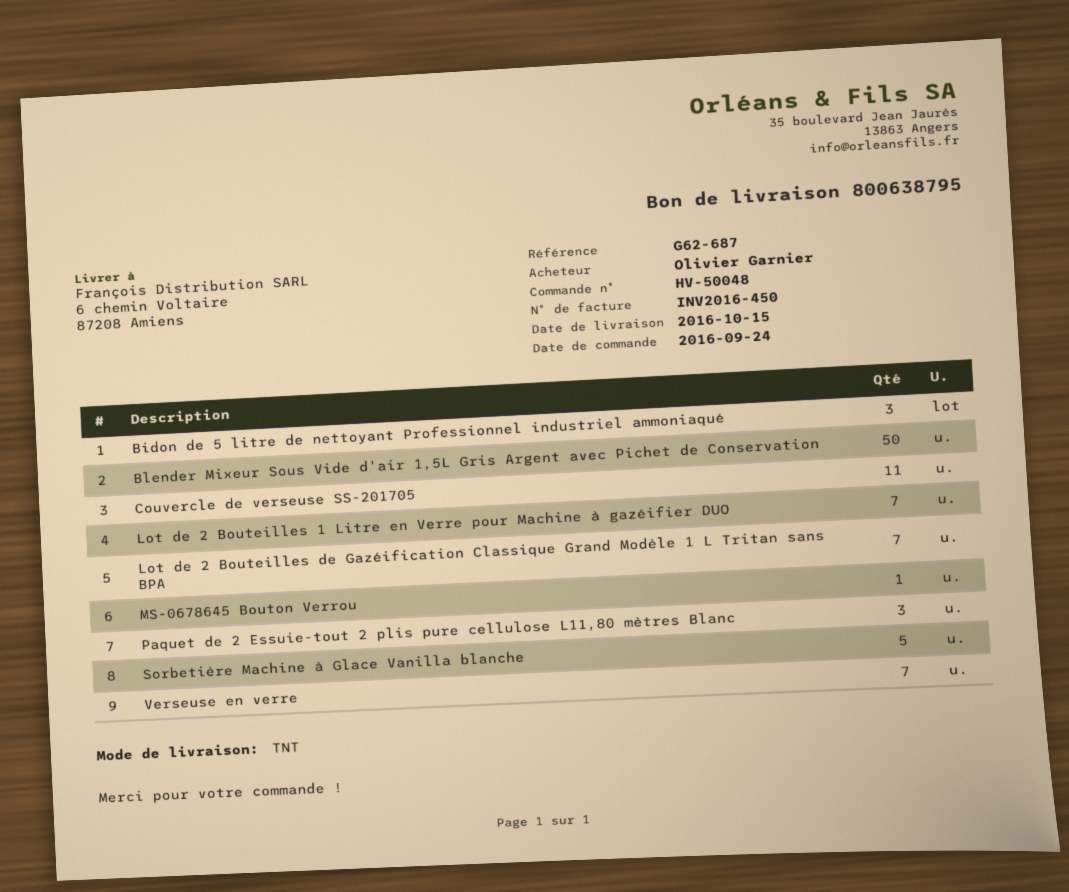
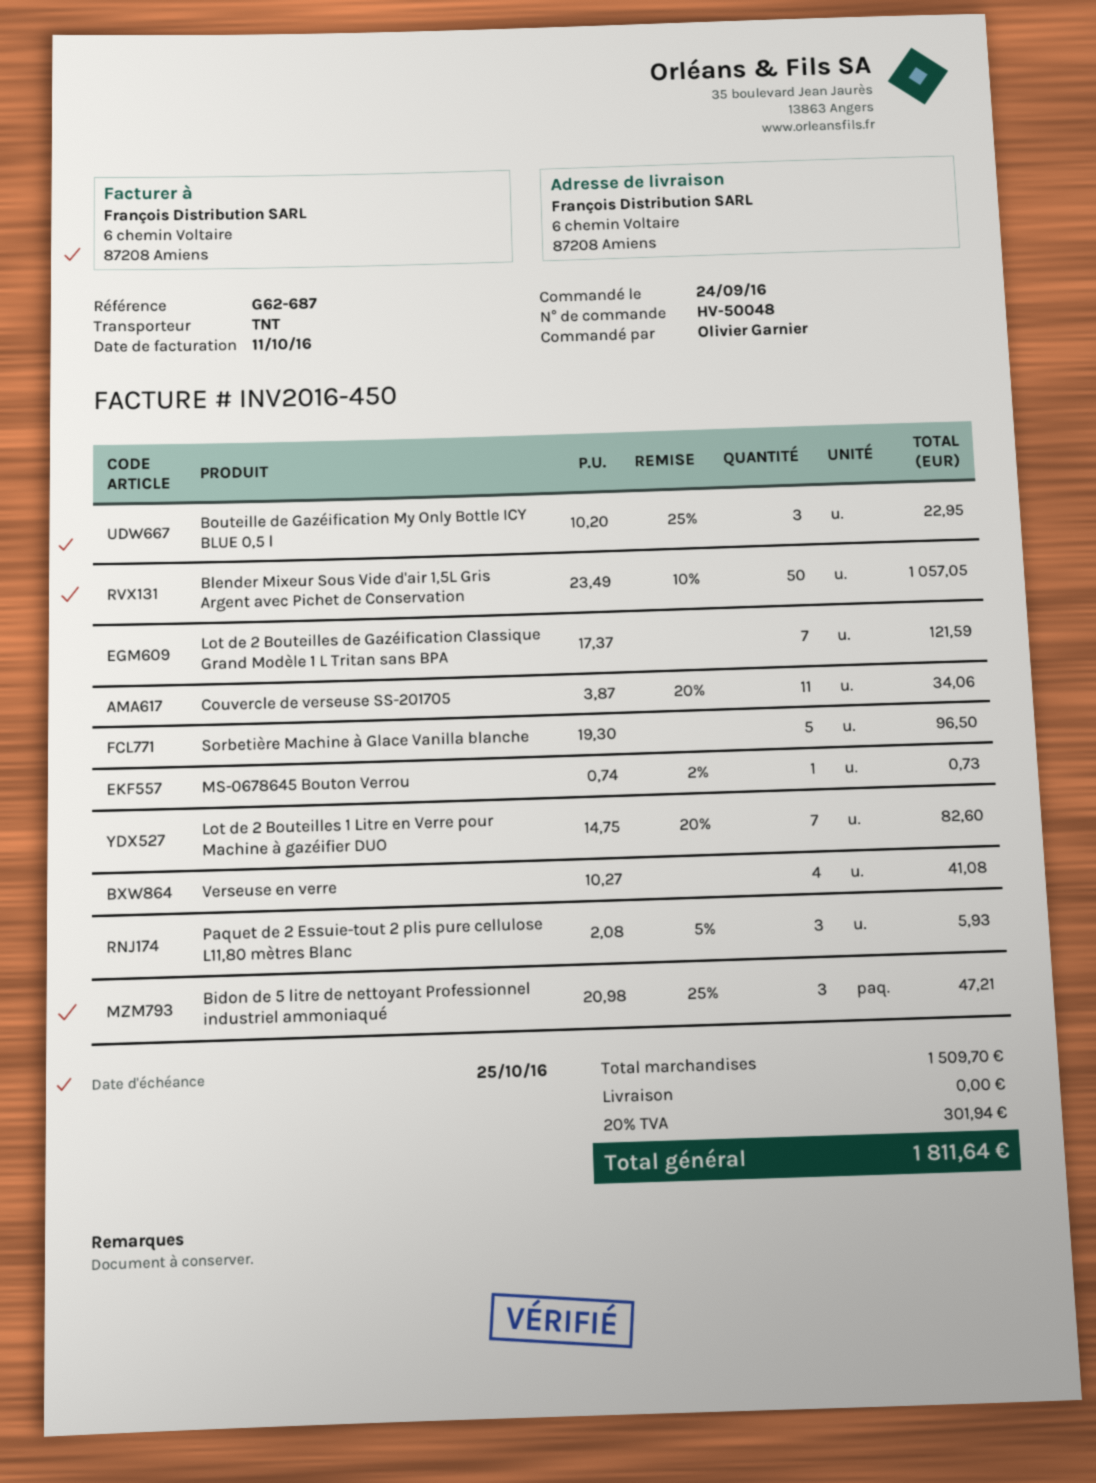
Verseuse en verre: 7 -> 4
Bouteille de Gazéification My Only Bottle ICY BLUE 0,5 l: none -> 3

